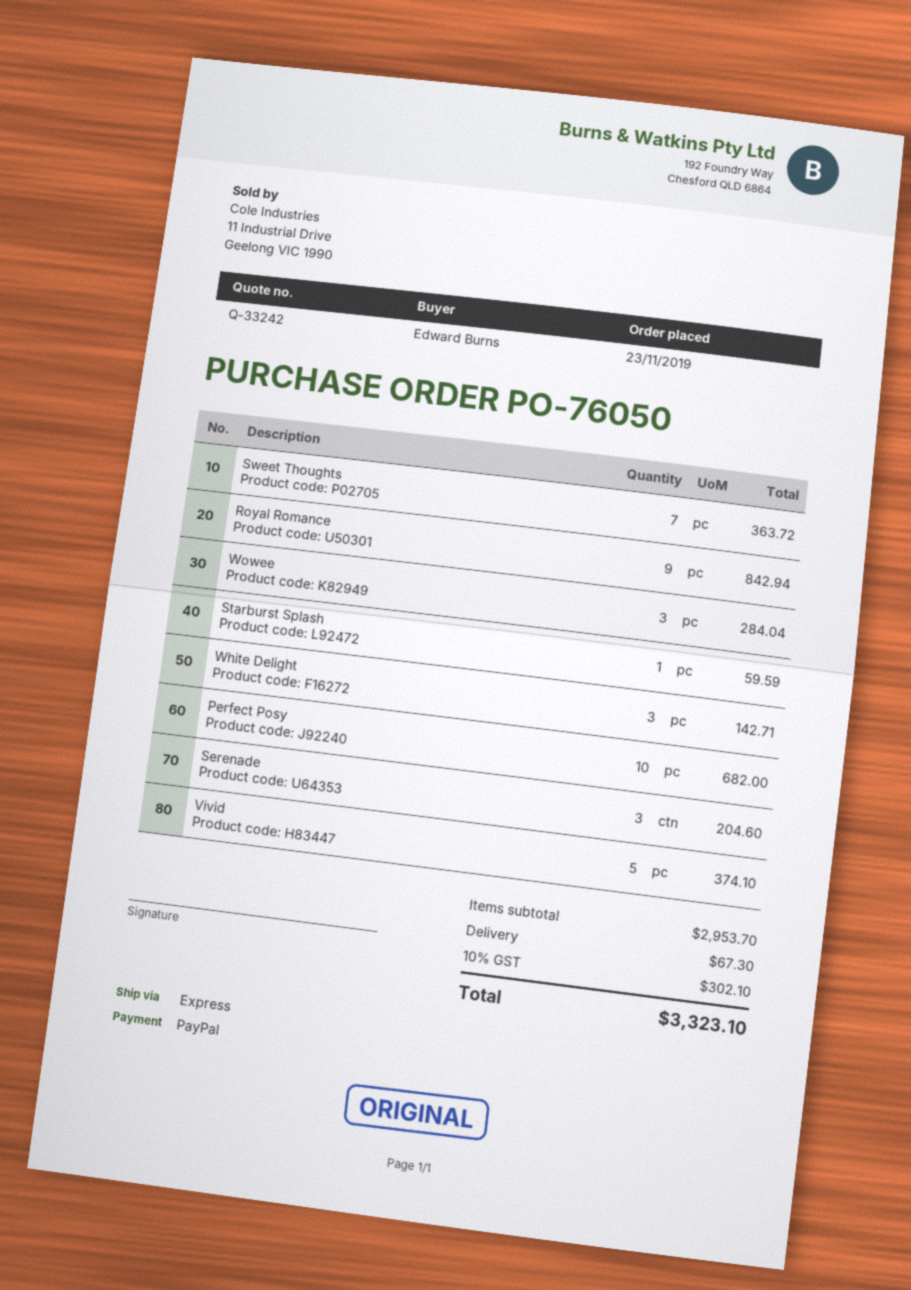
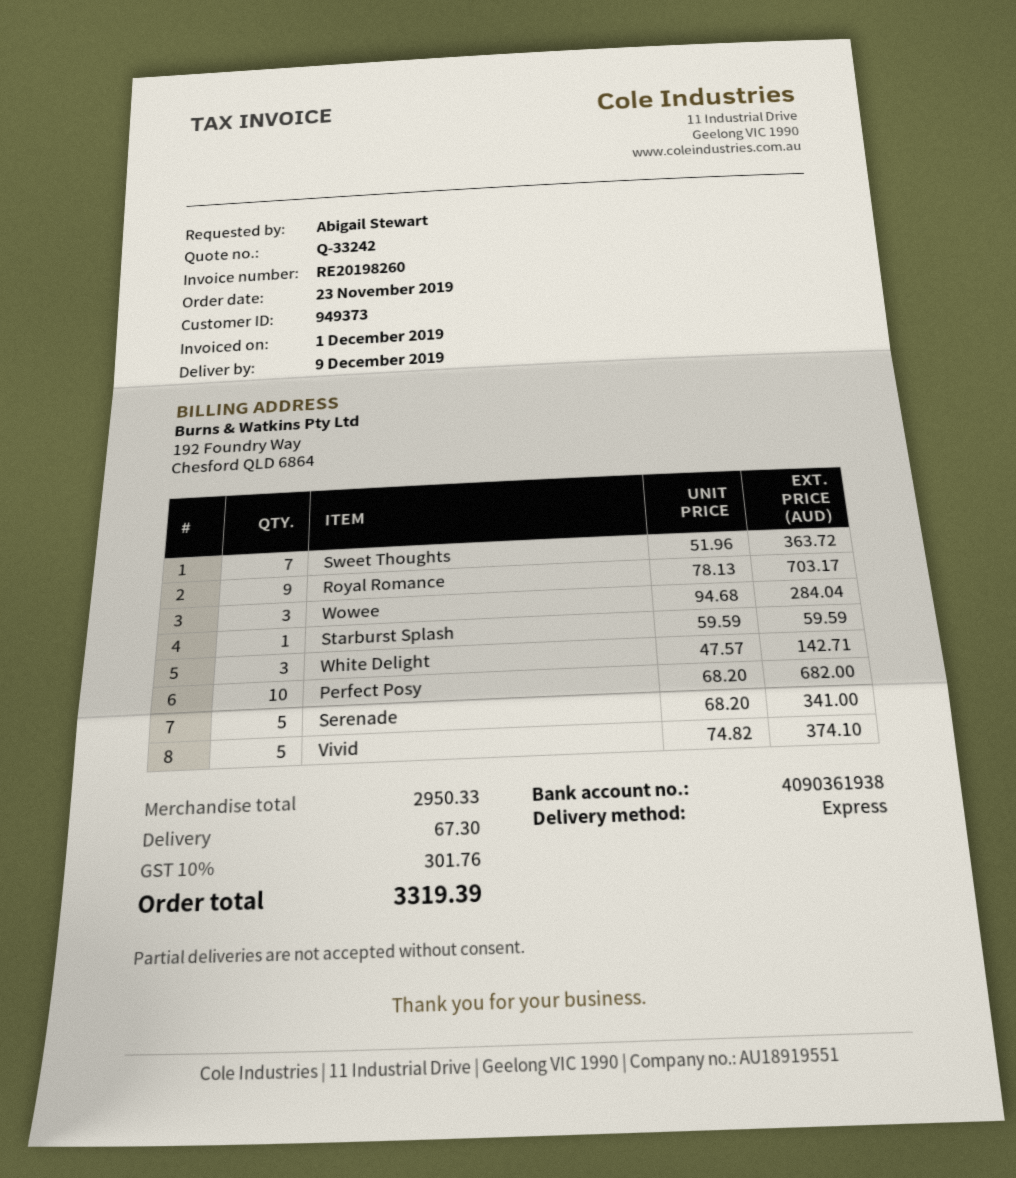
ordered by: Edward Burns -> Abigail Stewart
Royal Romance: 9 for 842.94 -> 9 for 703.17
Serenade: 3 for 204.60 -> 5 for 341.00
subtotal: 2953.70 -> 2950.33
tax: 10% = 302.10 -> 10% = 301.76
total: 3323.10 -> 3319.39

